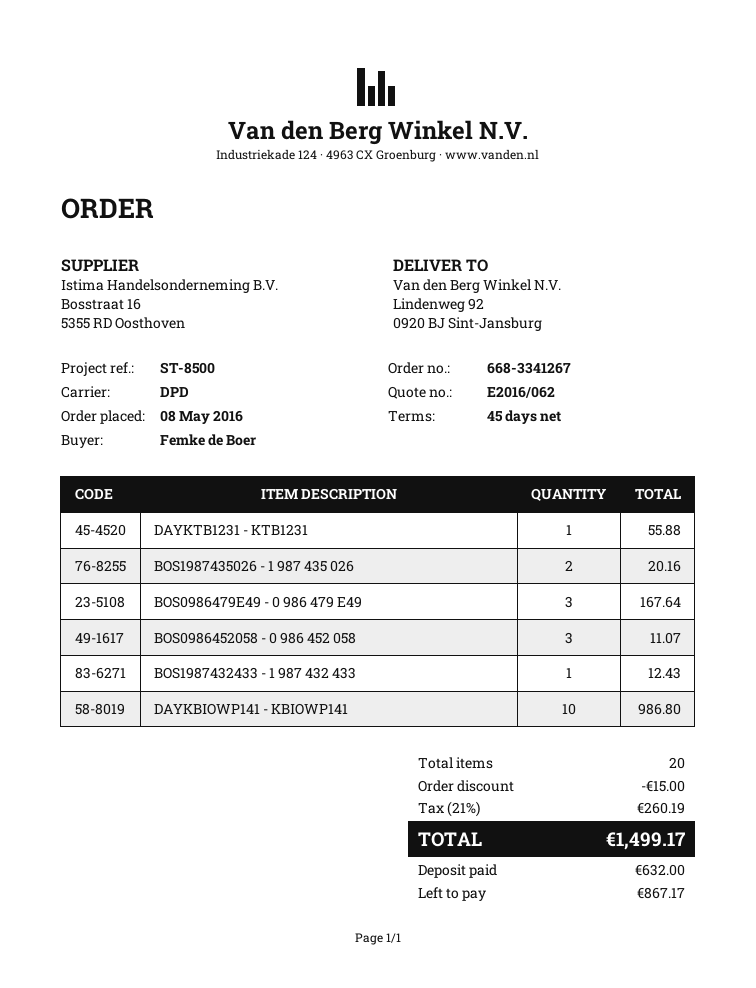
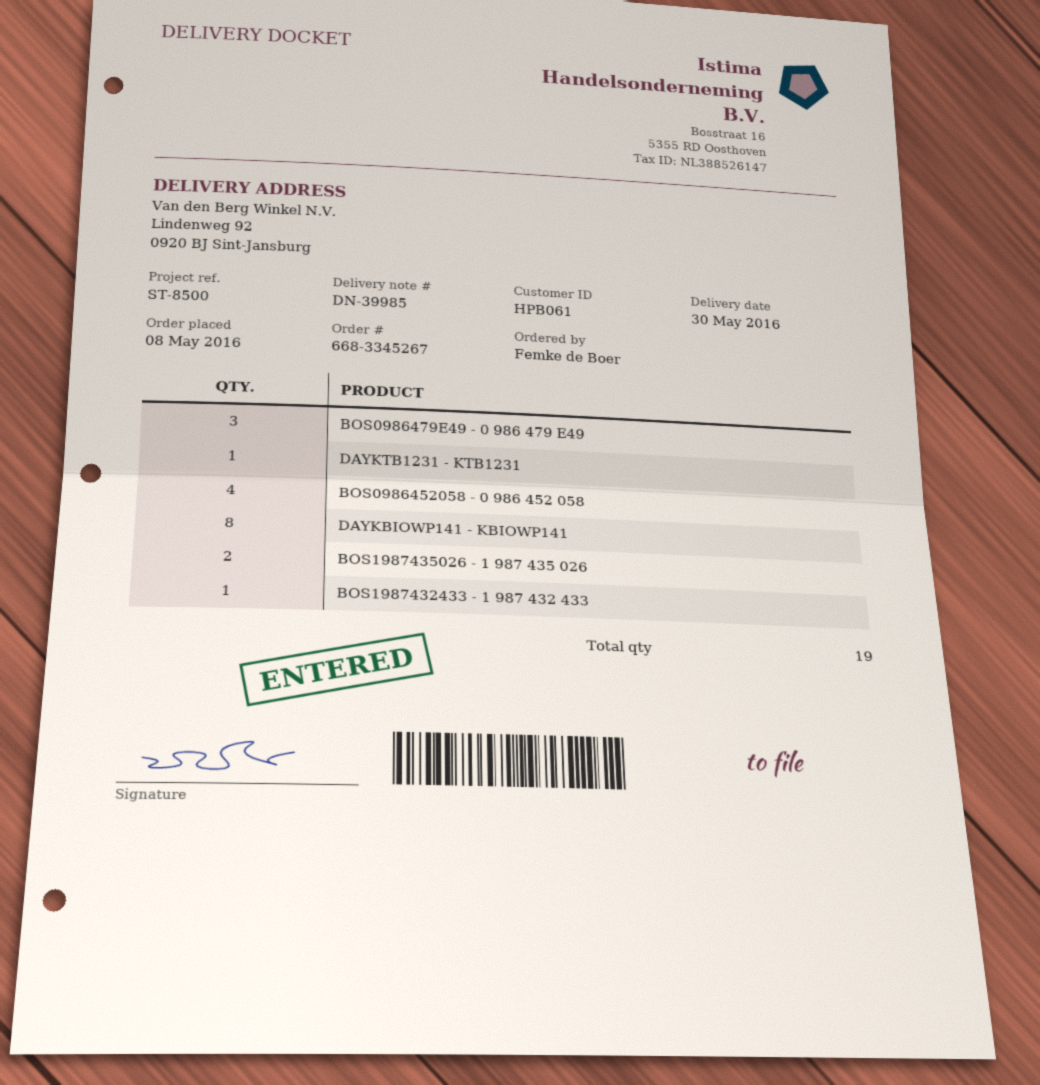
order number: 668-3341267 -> 668-3345267
BOS0986452058 - 0 986 452 058: 3 -> 4
DAYKBIOWP141 - KBIOWP141: 10 -> 8
total quantity: 20 -> 19

